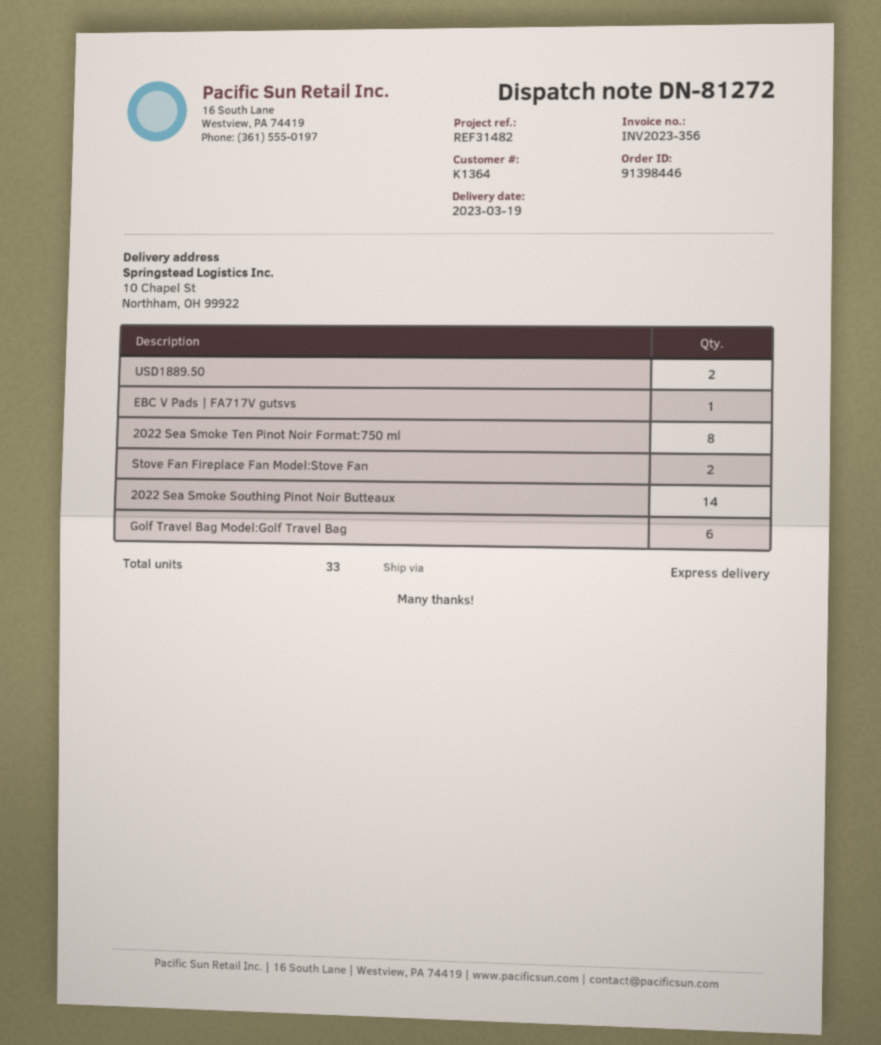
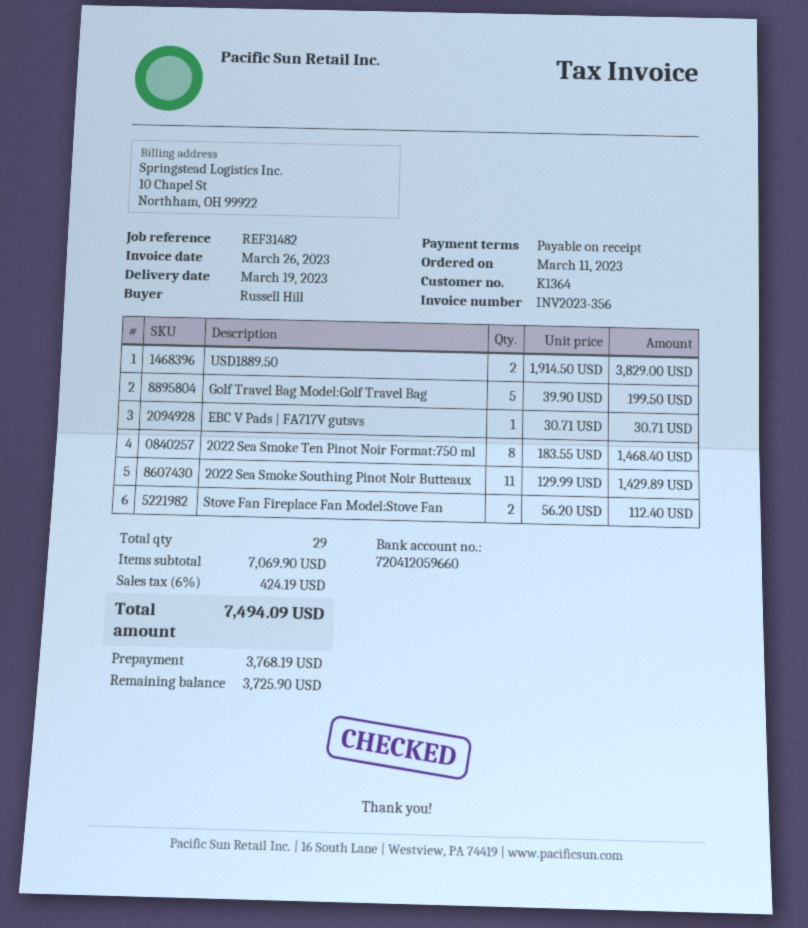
2022 Sea Smoke Southing Pinot Noir Butteaux: 14 -> 11
Golf Travel Bag Model:Golf Travel Bag: 6 -> 5
total quantity: 33 -> 29

